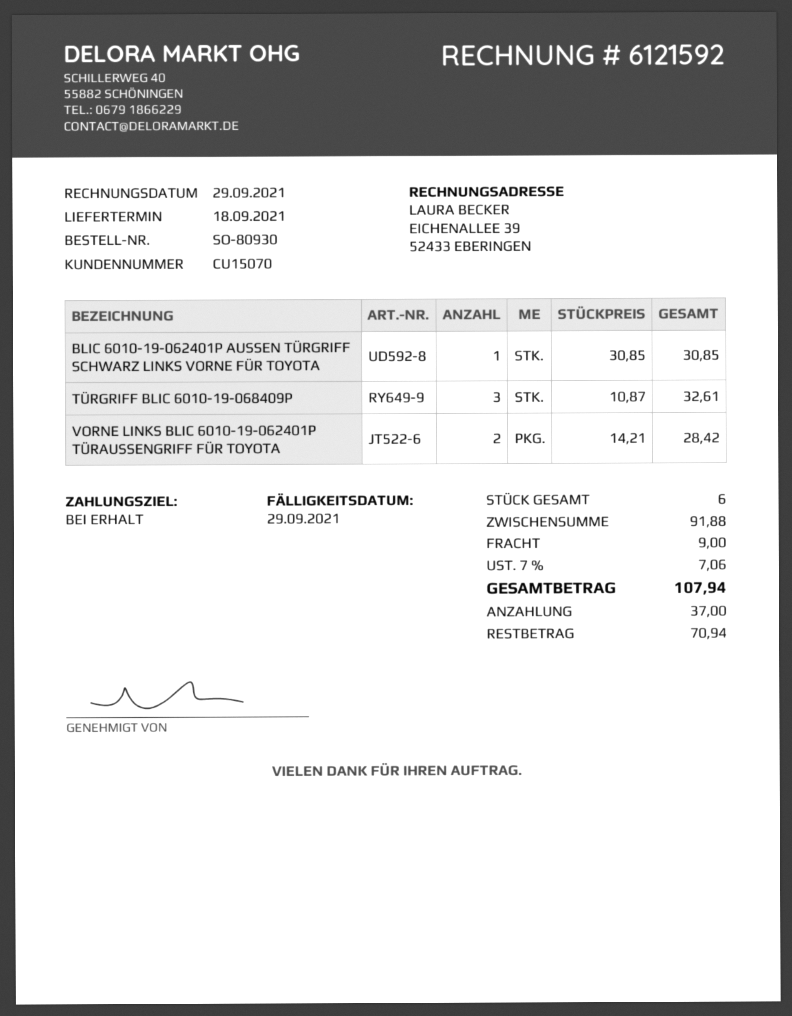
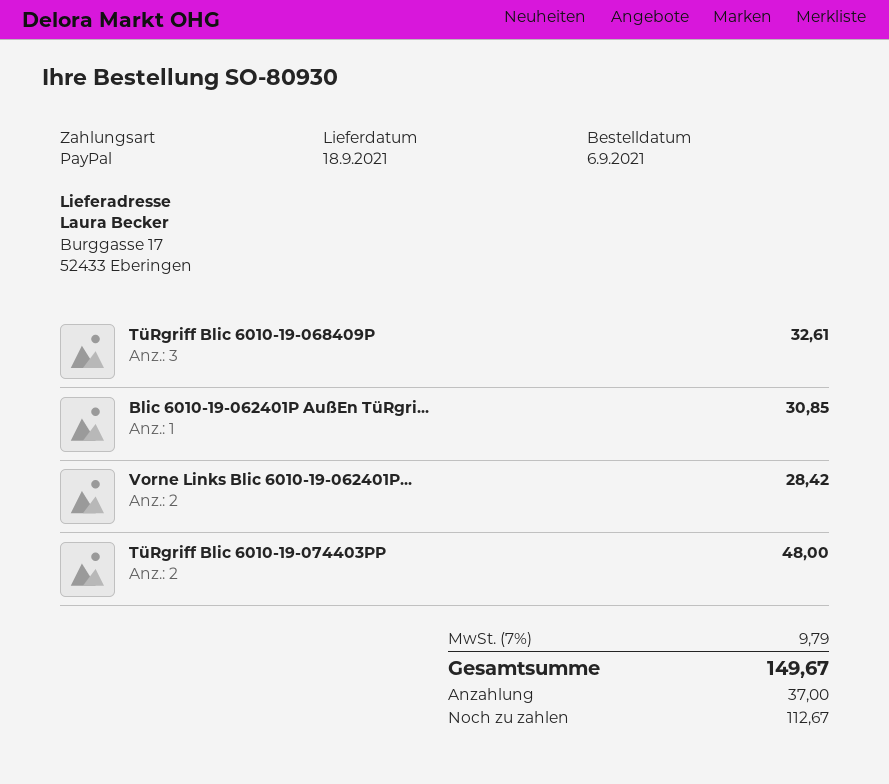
TüRgriff Blic 6010-19-074403PP: none -> 2 for 48.00
shipping: 9.00 -> none
tax: 7% = 7.06 -> 7% = 9.79
total: 107.94 -> 149.67
balance: 70.94 -> 112.67

